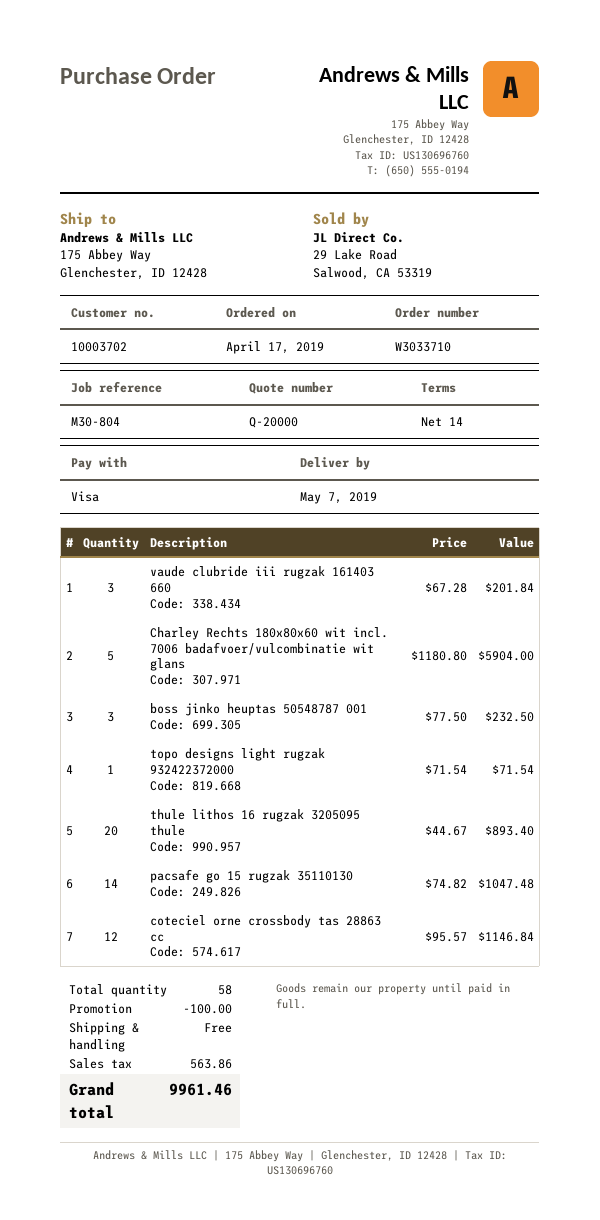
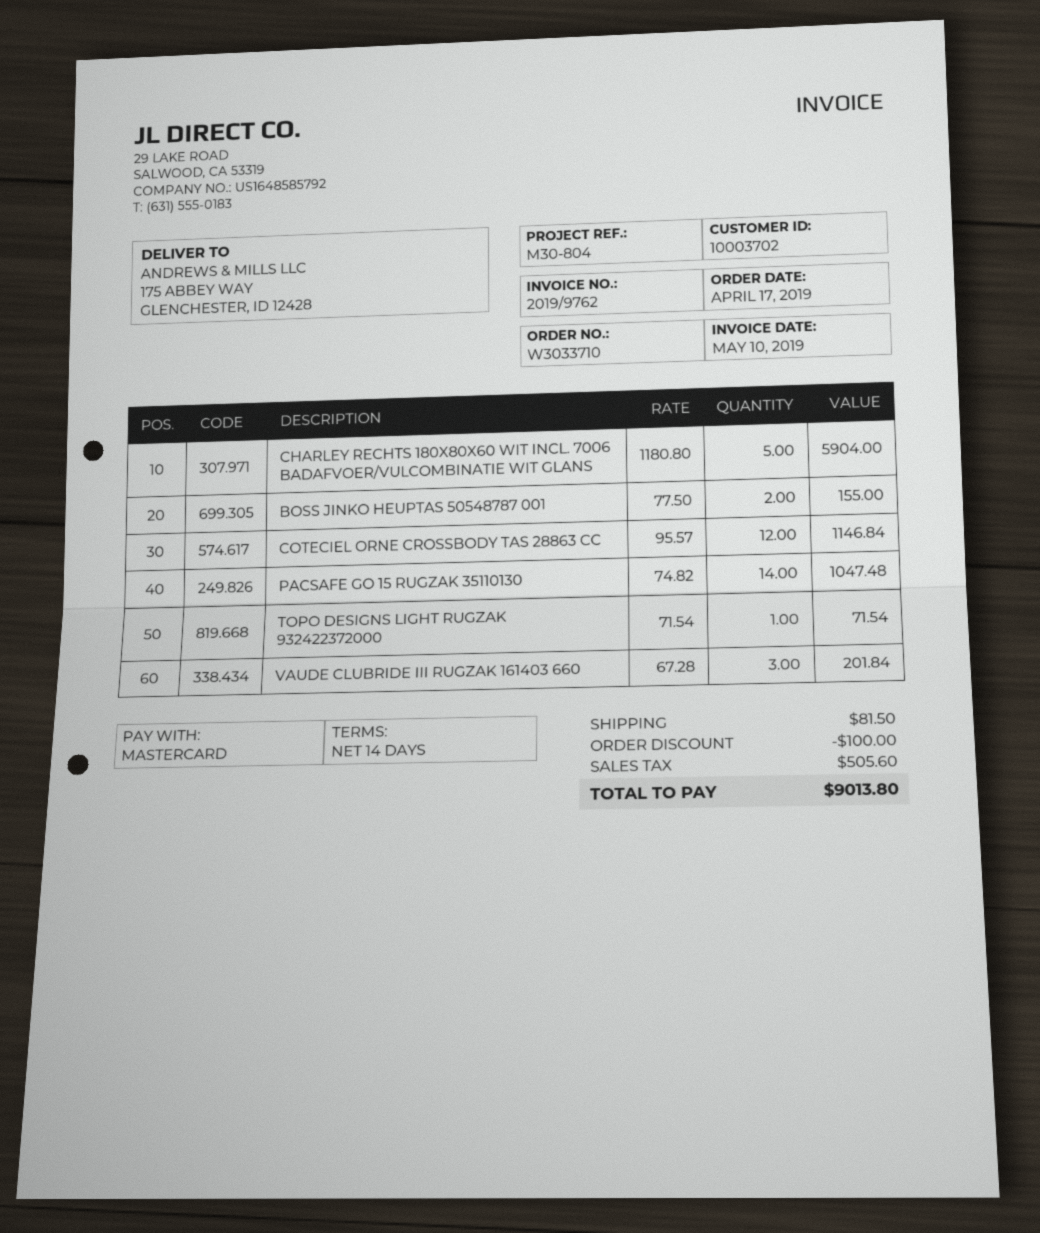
payment method: Visa -> Mastercard
boss jinko heuptas 50548787 001: 3 x 77.50 = 232.50 -> 2 x 77.50 = 155.00
thule lithos 16 rugzak 3205095 thule: 20 x 44.67 = 893.40 -> none
shipping: 0.00 -> 81.50
tax: 563.86 -> 505.60
total: 9961.46 -> 9013.80

